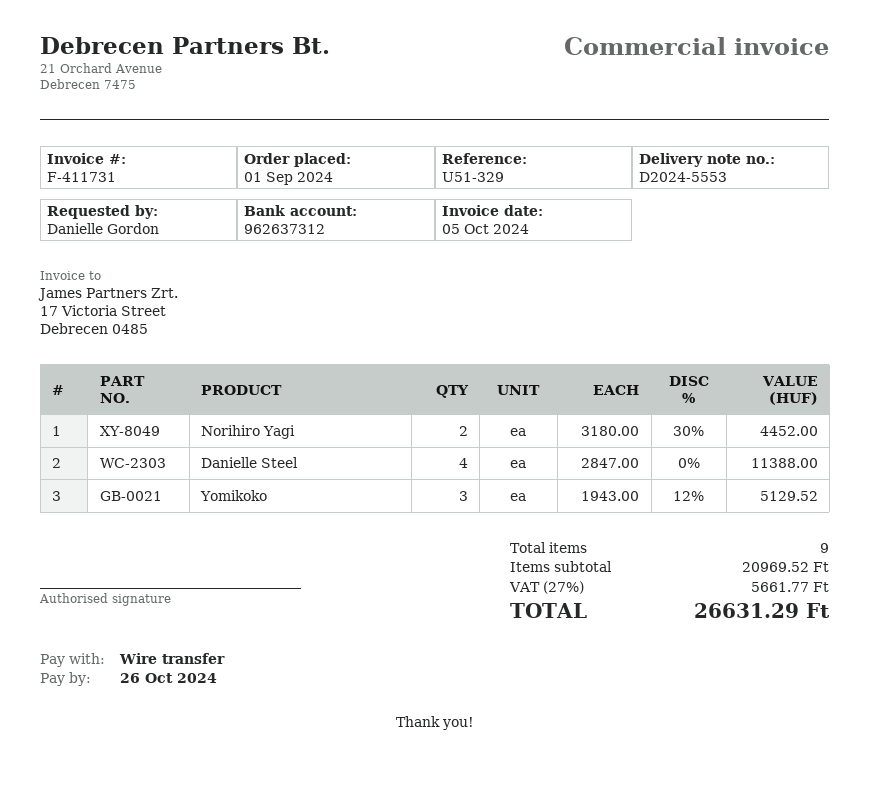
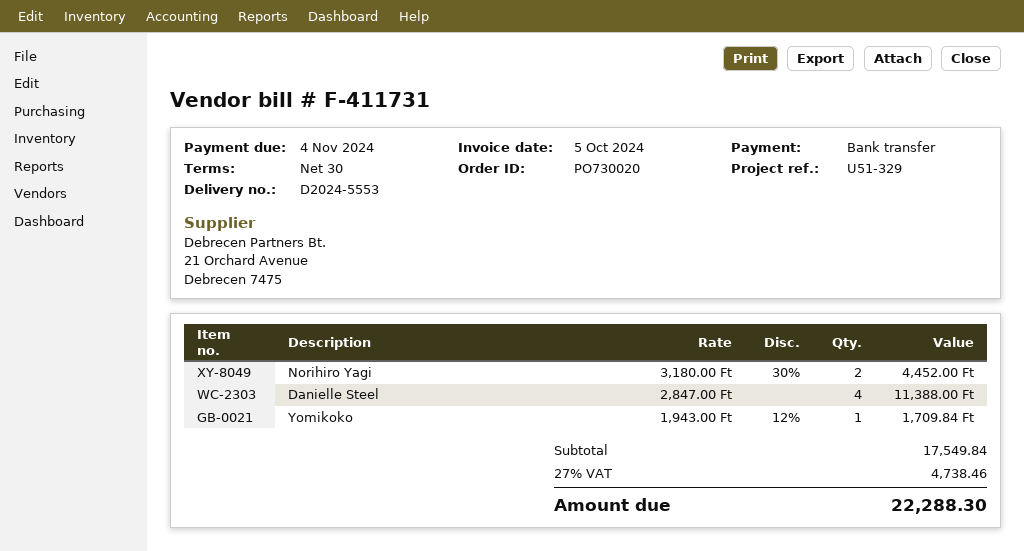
due date: 2024-10-26 -> 2024-11-04
Yomikoko: 3 x 1943.00 - 12% = 5129.52 -> 1 x 1943.00 - 12% = 1709.84
subtotal: 20969.52 -> 17549.84
tax: 27% = 5661.77 -> 27% = 4738.46
total: 26631.29 -> 22288.30

